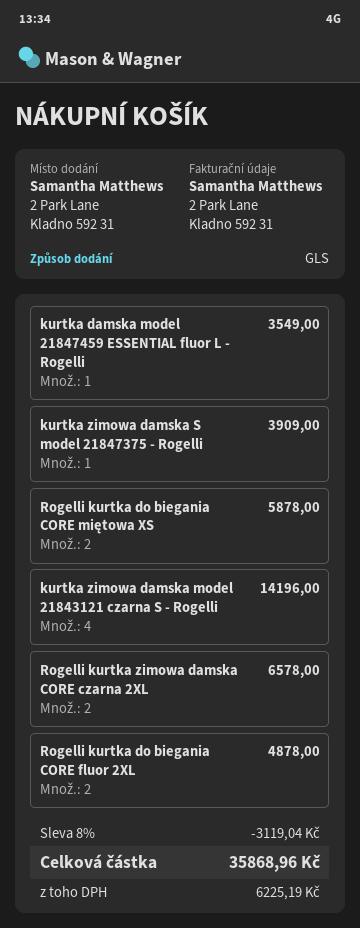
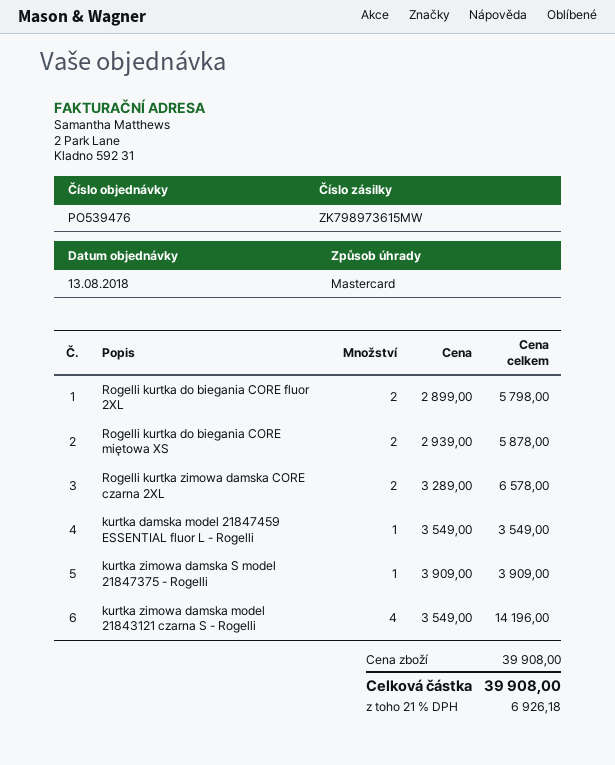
Rogelli kurtka do biegania CORE fluor 2XL: 2 for 4878.00 -> 2 for 5798.00
discount: 8% = 3119.04 -> none
tax: 6225.19 -> 6926.18
total: 35868.96 -> 39908.00

